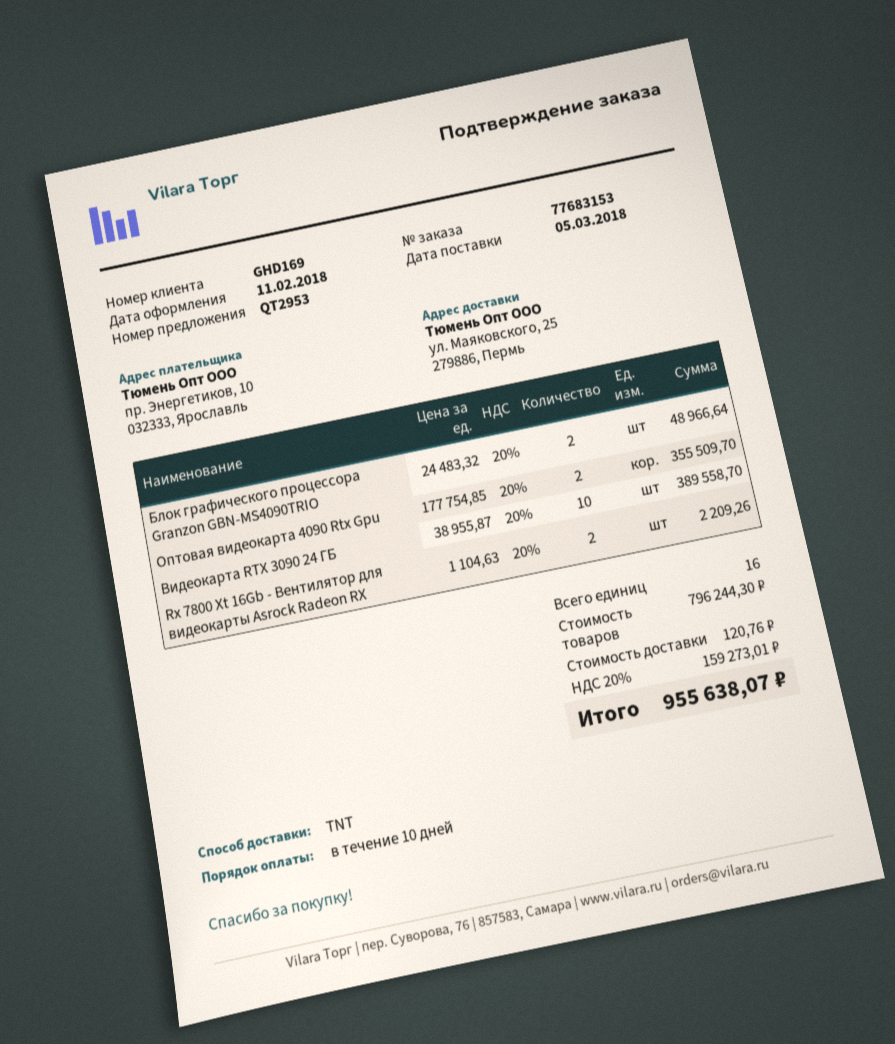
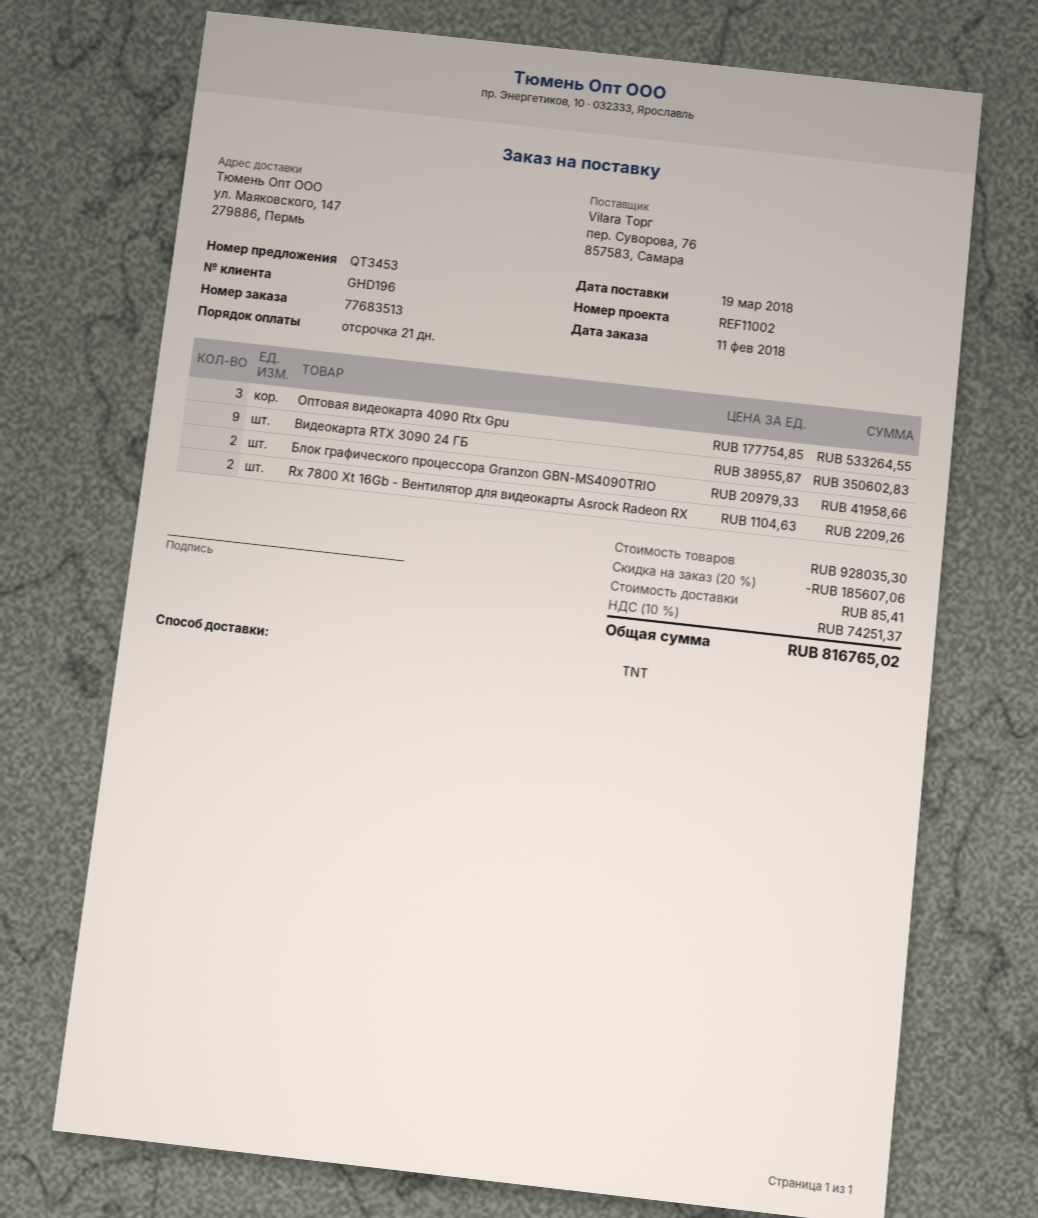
quote number: QT2953 -> QT3453
order number: 77683153 -> 77683513
delivery date: 2018-03-05 -> 2018-03-19
payment terms: 10 days -> 21 days
customer number: GHD169 -> GHD196
ship to: ул. Маяковского, 25, 279886, Пермь -> ул. Маяковского, 147, 279886, Пермь
Блок графического процессора Granzon GBN-MS4090TRIO: 2 x 24483.32 = 48966.64 -> 2 x 20979.33 = 41958.66
Оптовая видеокарта 4090 Rtx Gpu: 2 x 177754.85 = 355509.70 -> 3 x 177754.85 = 533264.55
Видеокарта RTX 3090 24 ГБ: 10 x 38955.87 = 389558.70 -> 9 x 38955.87 = 350602.83
subtotal: 796244.30 -> 928035.30
discount: none -> 20% = 185607.06
shipping: 120.76 -> 85.41
tax: 20% = 159273.01 -> 10% = 74251.37
total: 955638.07 -> 816765.02

